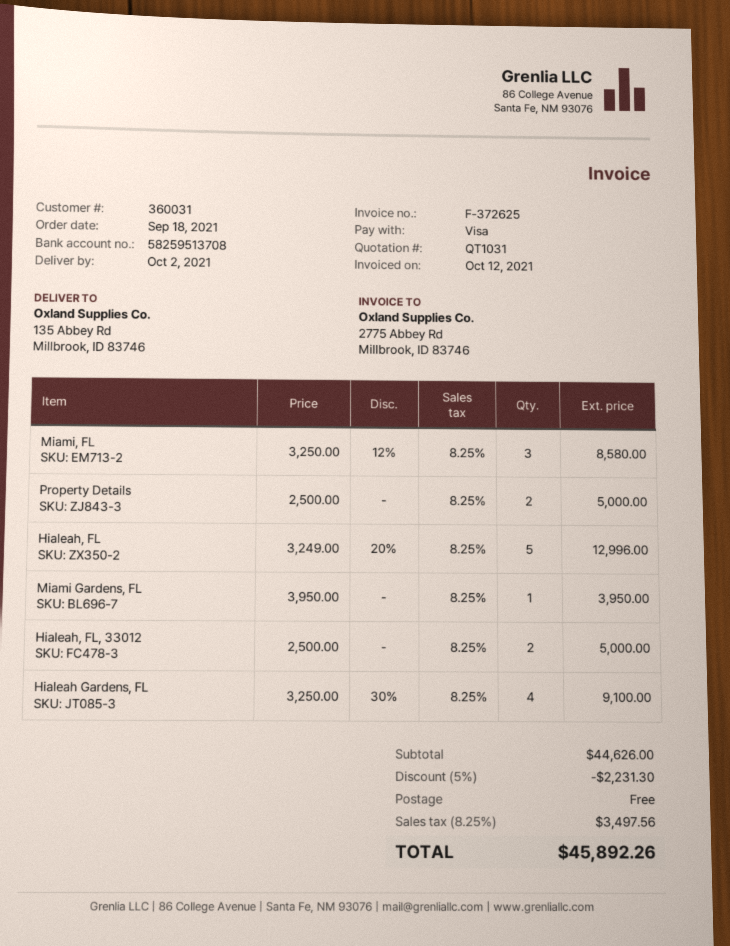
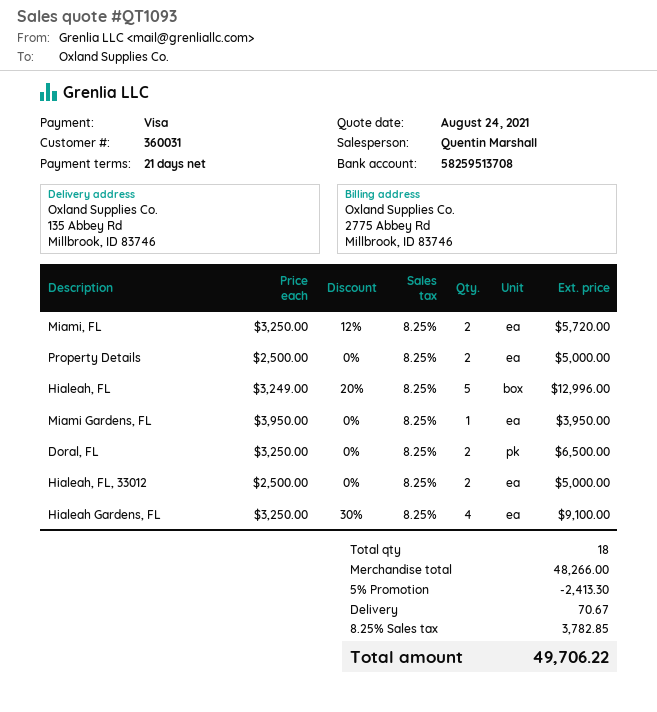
quote number: QT1031 -> QT1093
Miami, FL: 3 x 3250.00 - 12% = 8580.00 -> 2 x 3250.00 - 12% = 5720.00
Doral, FL: none -> 2 x 3250.00 = 6500.00
subtotal: 44626.00 -> 48266.00
discount: 5% = 2231.30 -> 5% = 2413.30
shipping: 0.00 -> 70.67
tax: 8.25% = 3497.56 -> 8.25% = 3782.85
total: 45892.26 -> 49706.22

